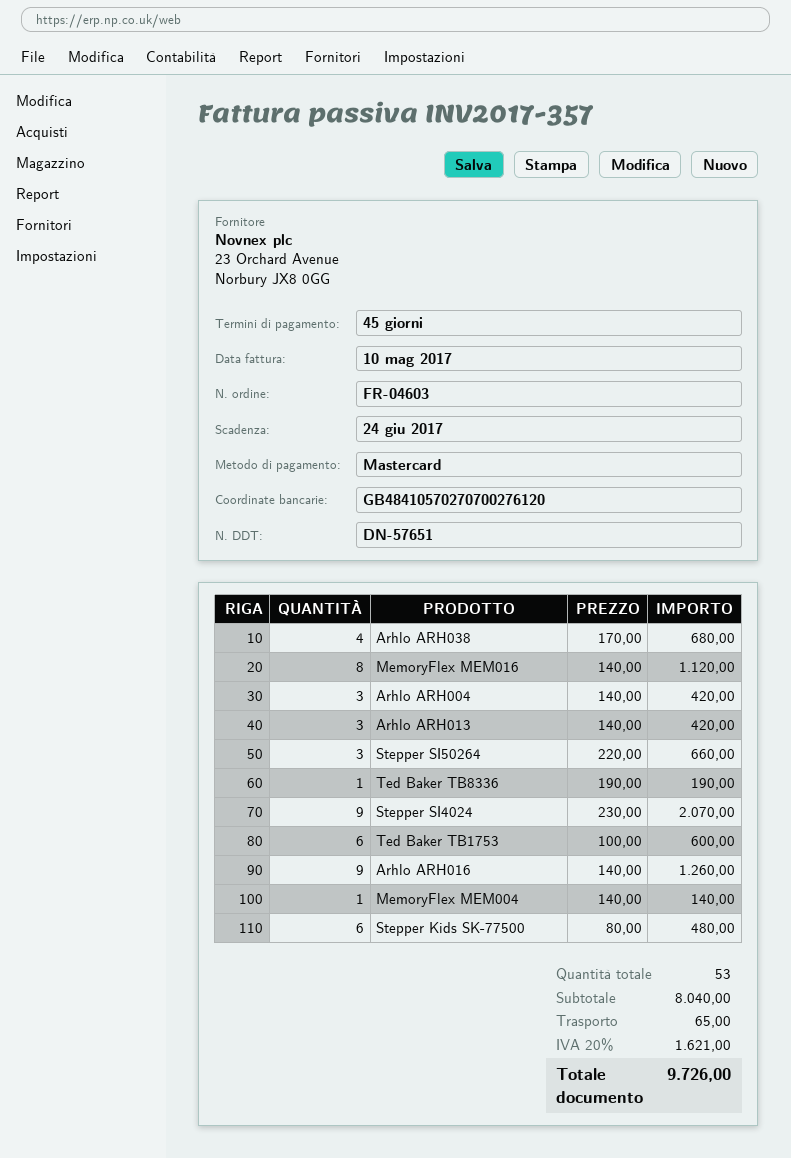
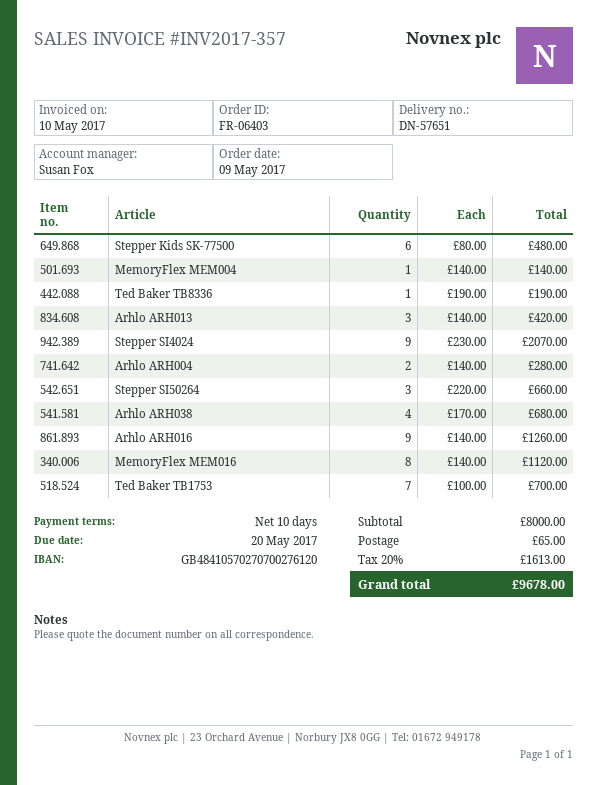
order number: FR-04603 -> FR-06403
payment terms: 45 days -> 10 days
due date: 2017-06-24 -> 2017-05-20
Arhlo ARH004: 3 x 140.00 = 420.00 -> 2 x 140.00 = 280.00
Ted Baker TB1753: 6 x 100.00 = 600.00 -> 7 x 100.00 = 700.00
subtotal: 8040.00 -> 8000.00
tax: 20% = 1621.00 -> 20% = 1613.00
total: 9726.00 -> 9678.00

